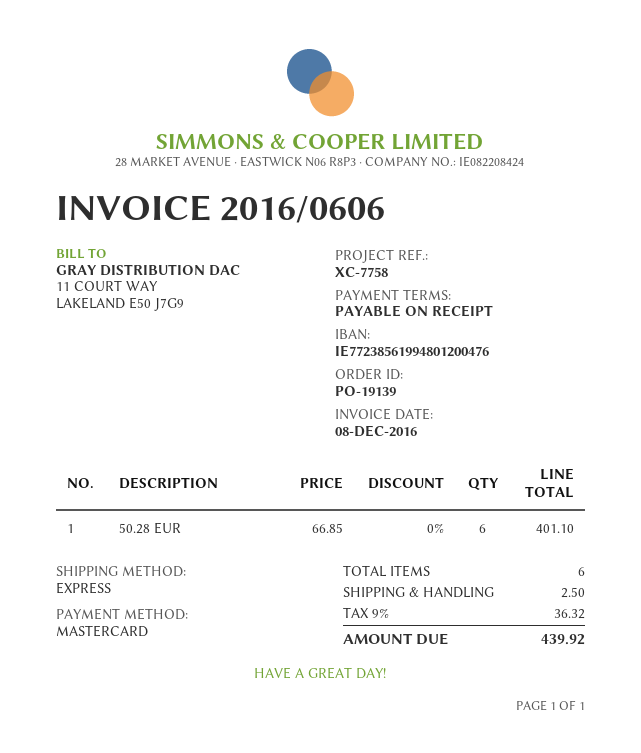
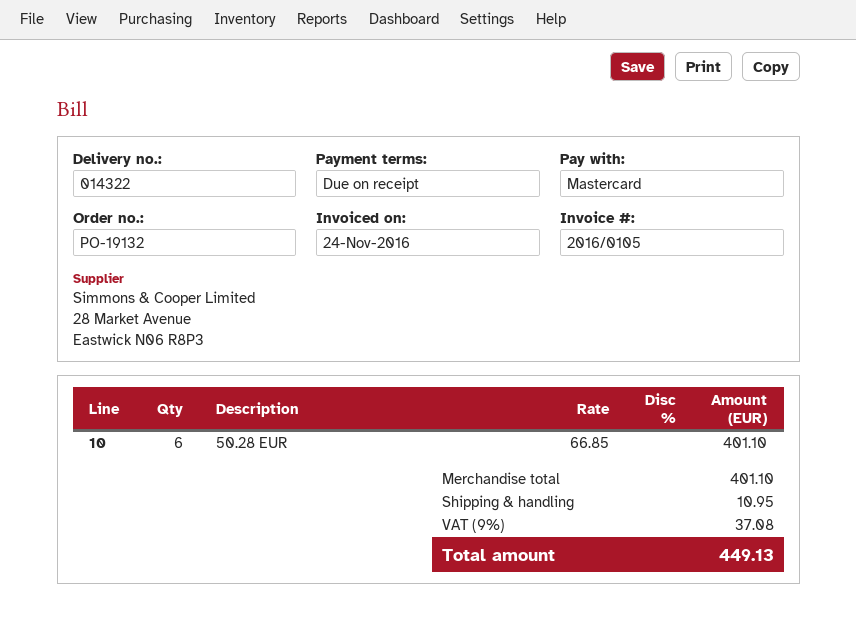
order number: PO-19139 -> PO-19132
invoice number: 2016/0606 -> 2016/0105
invoice date: 2016-12-08 -> 2016-11-24
shipping: 2.50 -> 10.95
tax: 9% = 36.32 -> 9% = 37.08
total: 439.92 -> 449.13

